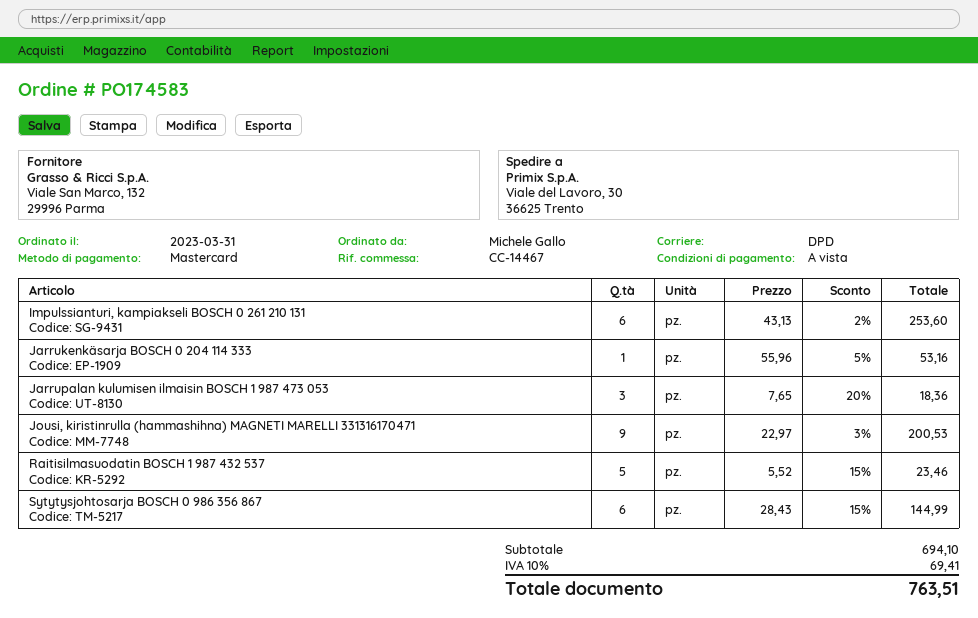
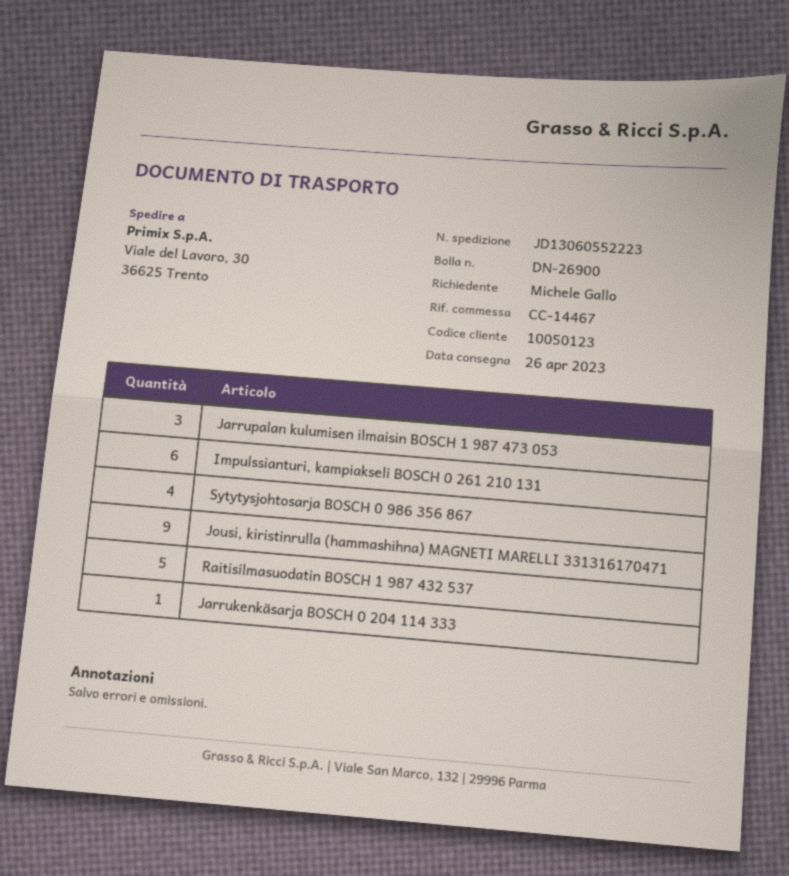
Sytytysjohtosarja BOSCH 0 986 356 867: 6 -> 4

